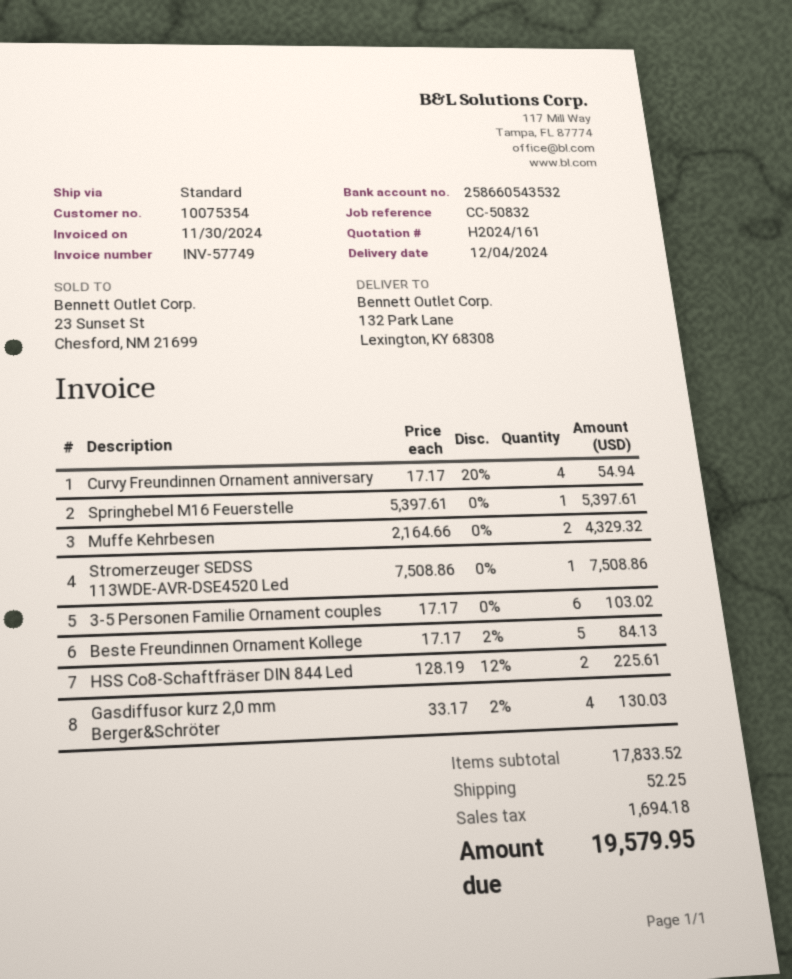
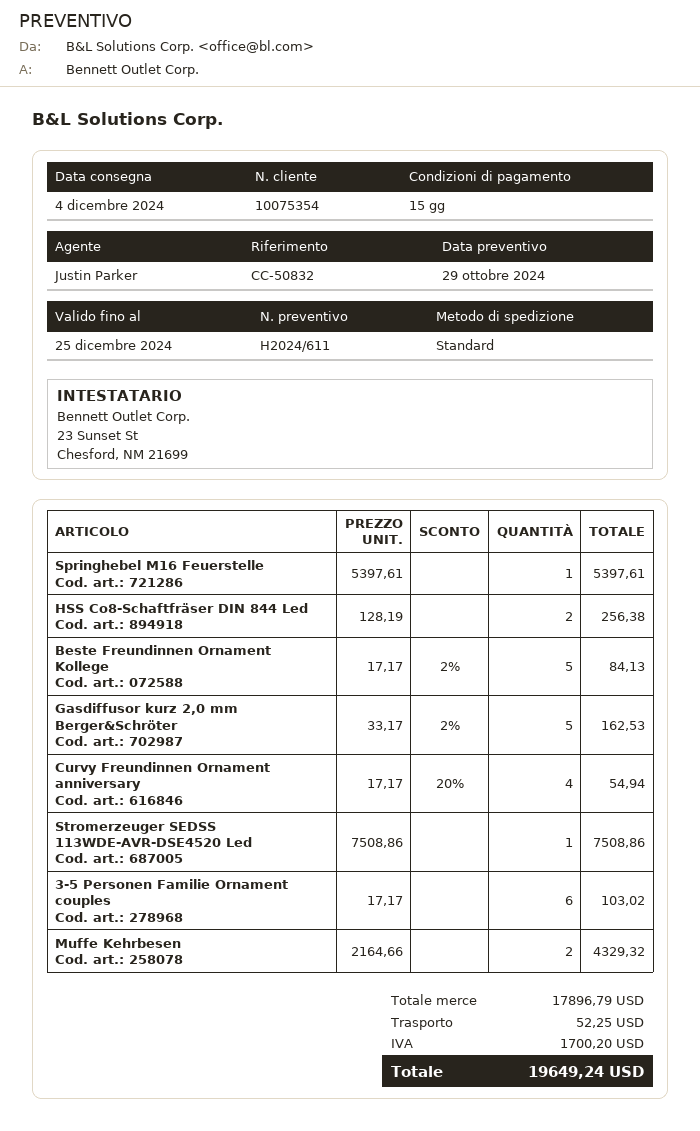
quote number: H2024/161 -> H2024/611
HSS Co8-Schaftfräser DIN 844 Led: 2 x 128.19 - 12% = 225.61 -> 2 x 128.19 = 256.38
Gasdiffusor kurz 2,0 mm Berger&Schröter: 4 x 33.17 - 2% = 130.03 -> 5 x 33.17 - 2% = 162.53
subtotal: 17833.52 -> 17896.79
tax: 1694.18 -> 1700.20
total: 19579.95 -> 19649.24

